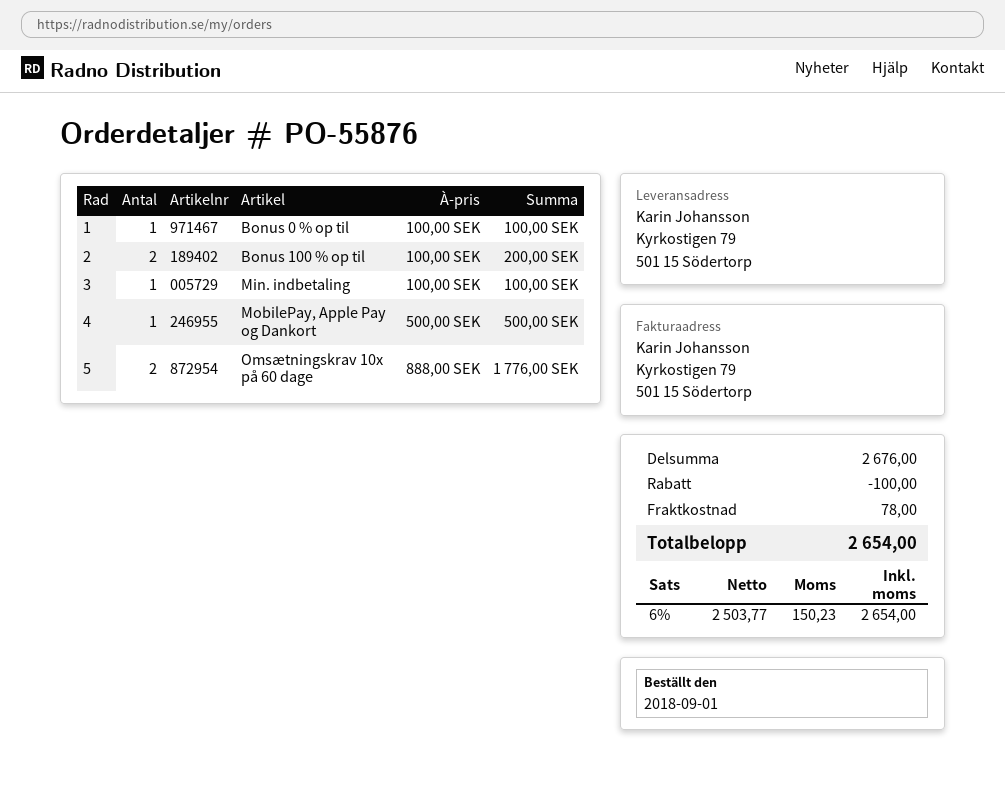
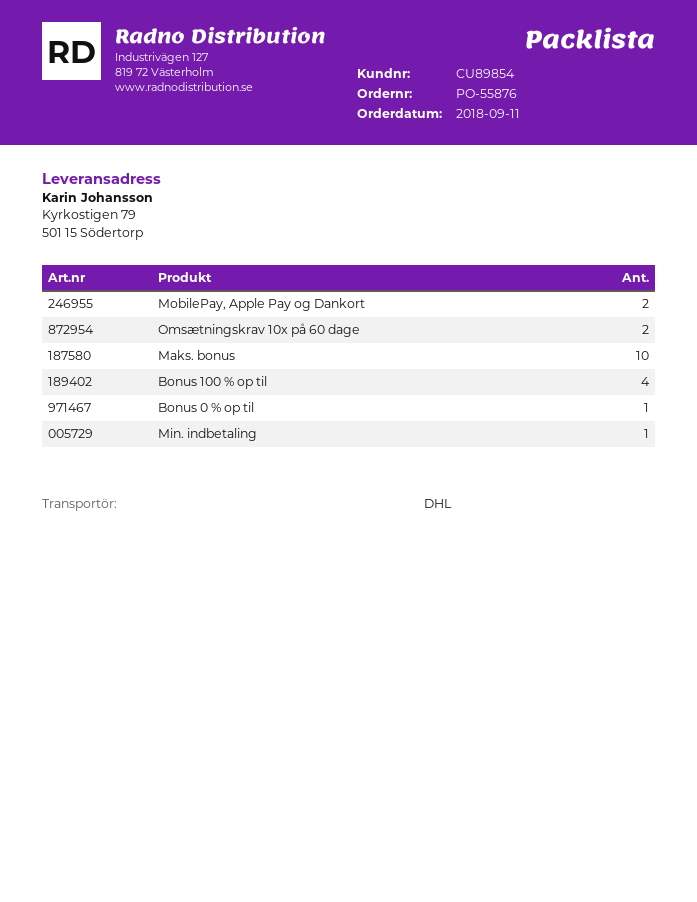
order date: 2018-09-01 -> 2018-09-11
Bonus 100 % op til: 2 -> 4
MobilePay, Apple Pay og Dankort: 1 -> 2
Maks. bonus: none -> 10

